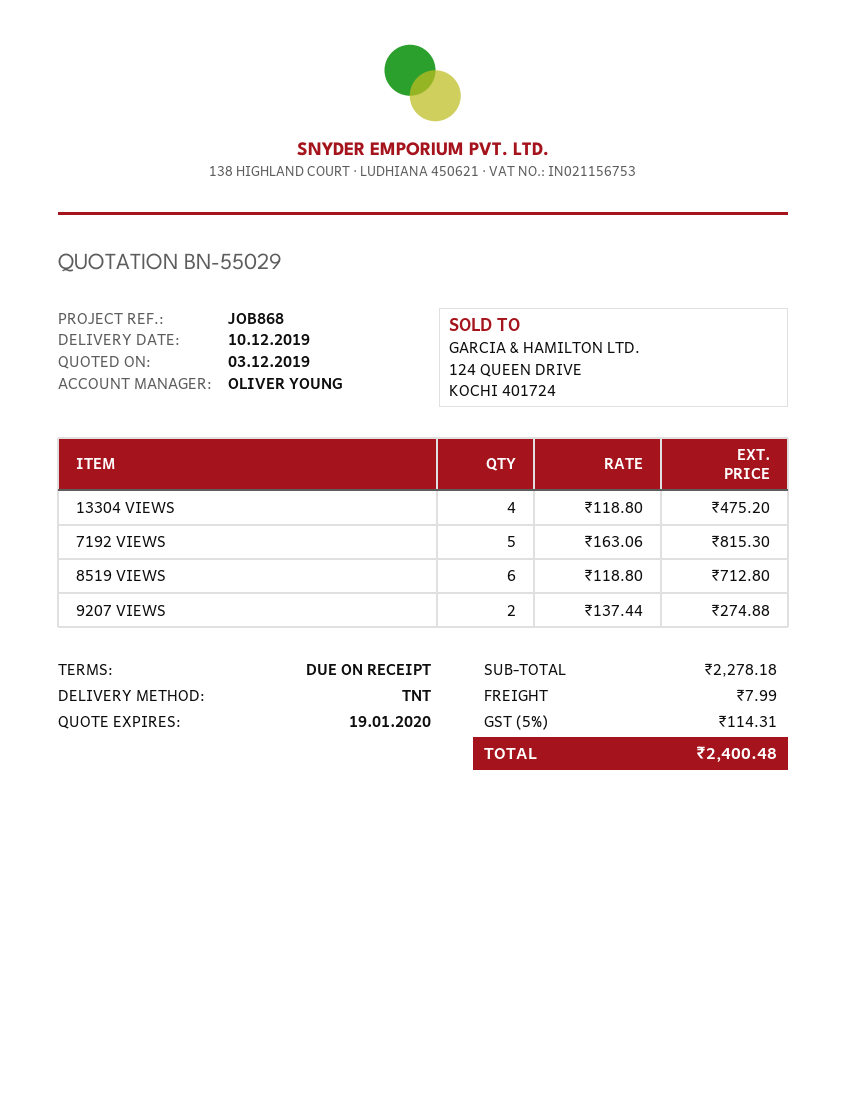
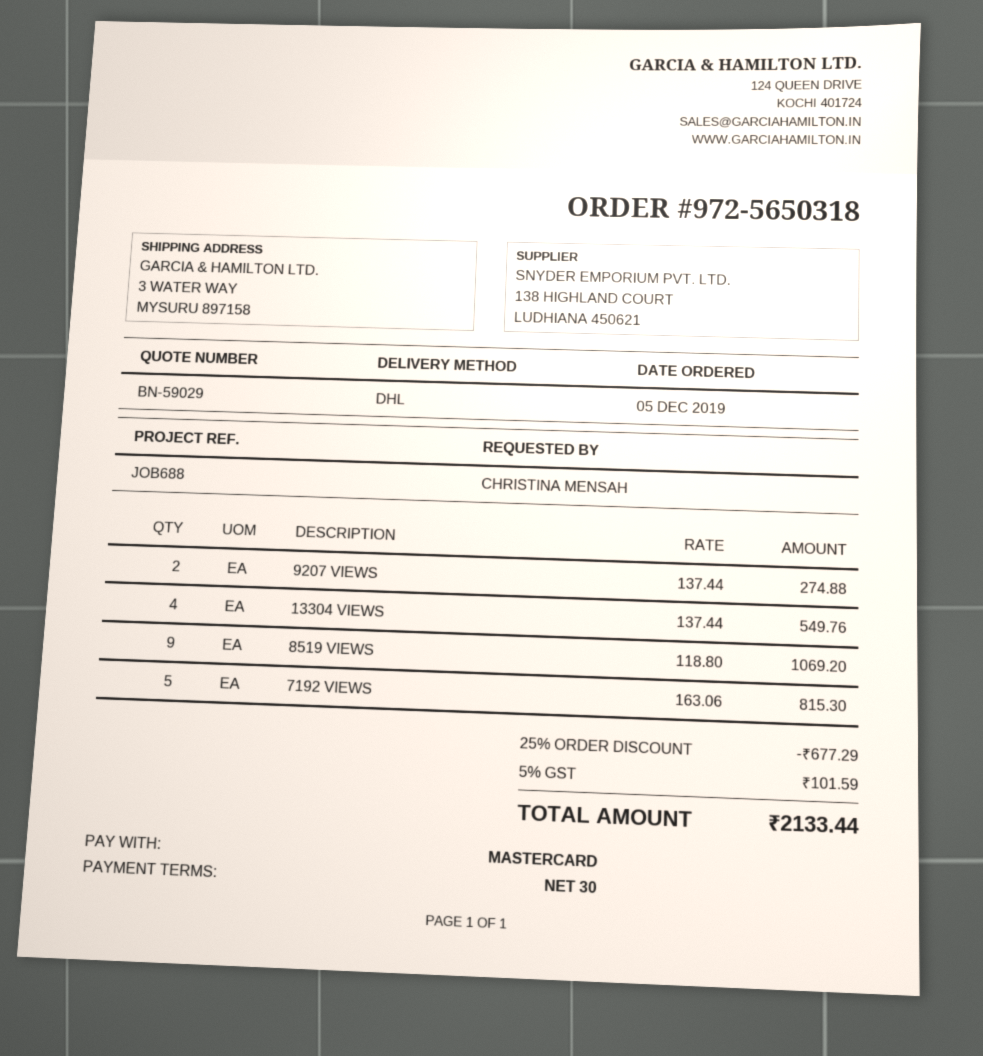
quote number: BN-55029 -> BN-59029
payment terms: on receipt -> 30 days
reference: JOB868 -> JOB688
shipping method: TNT -> DHL
13304 VIEWS: 4 x 118.80 = 475.20 -> 4 x 137.44 = 549.76
8519 VIEWS: 6 x 118.80 = 712.80 -> 9 x 118.80 = 1069.20
discount: none -> 25% = 677.29
shipping: 7.99 -> none
tax: 5% = 114.31 -> 5% = 101.59
total: 2400.48 -> 2133.44

